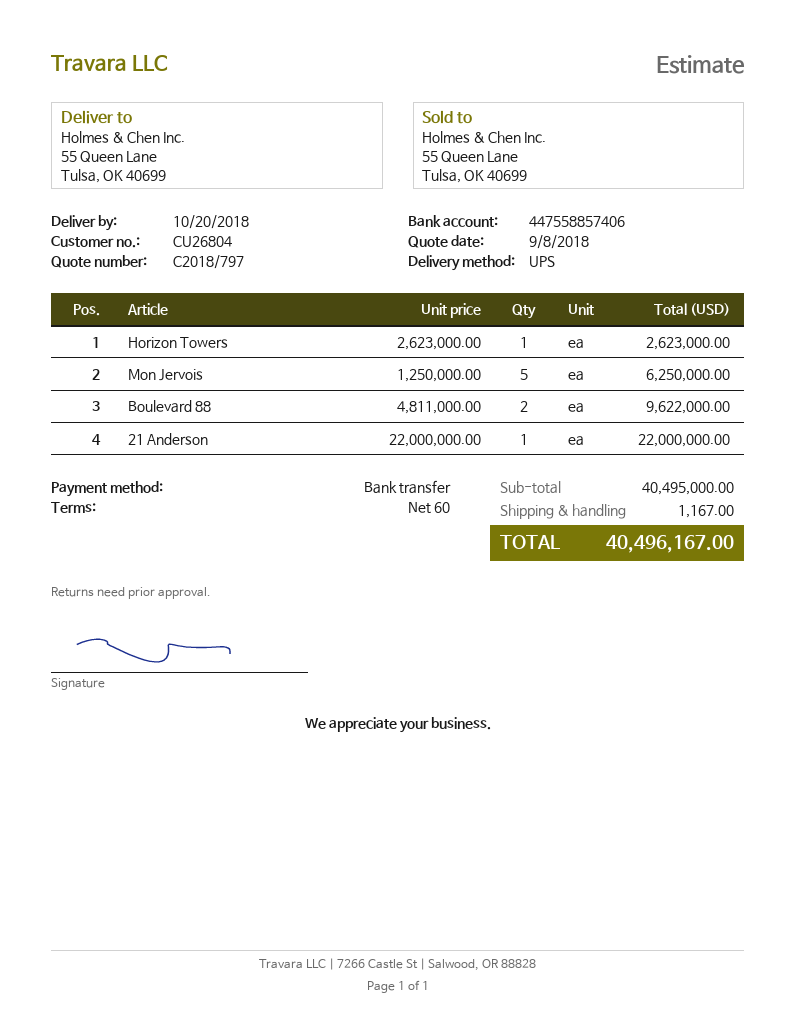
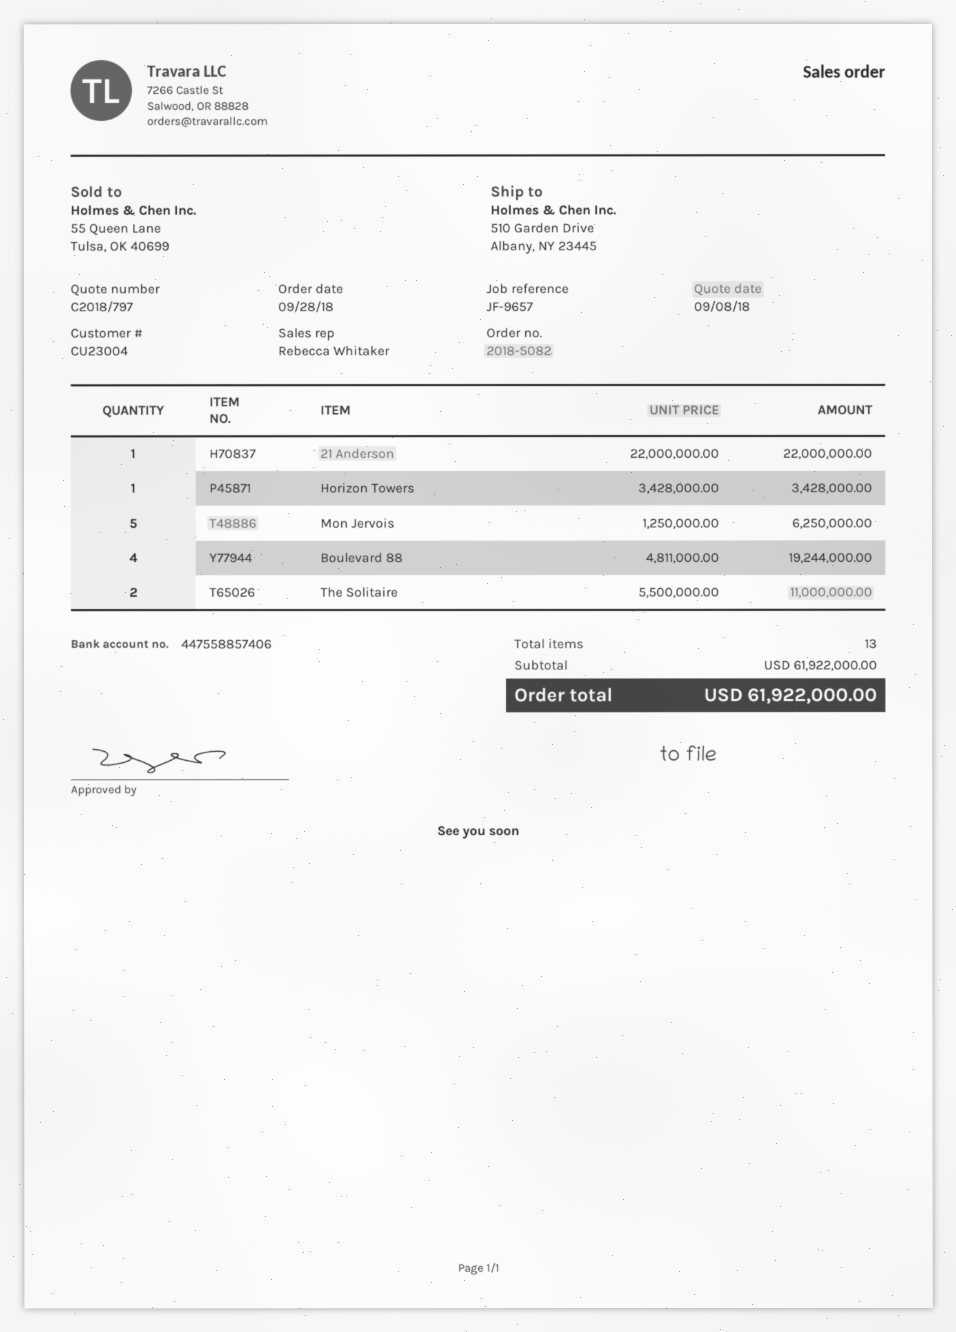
customer number: CU26804 -> CU23004
ship to: 55 Queen Lane, Tulsa, OK 40699 -> 510 Garden Drive, Albany, NY 23445
Horizon Towers: 1 x 2623000.00 = 2623000.00 -> 1 x 3428000.00 = 3428000.00
Boulevard 88: 2 x 4811000.00 = 9622000.00 -> 4 x 4811000.00 = 19244000.00
The Solitaire: none -> 2 x 5500000.00 = 11000000.00
subtotal: 40495000.00 -> 61922000.00
shipping: 1167.00 -> none
total: 40496167.00 -> 61922000.00

